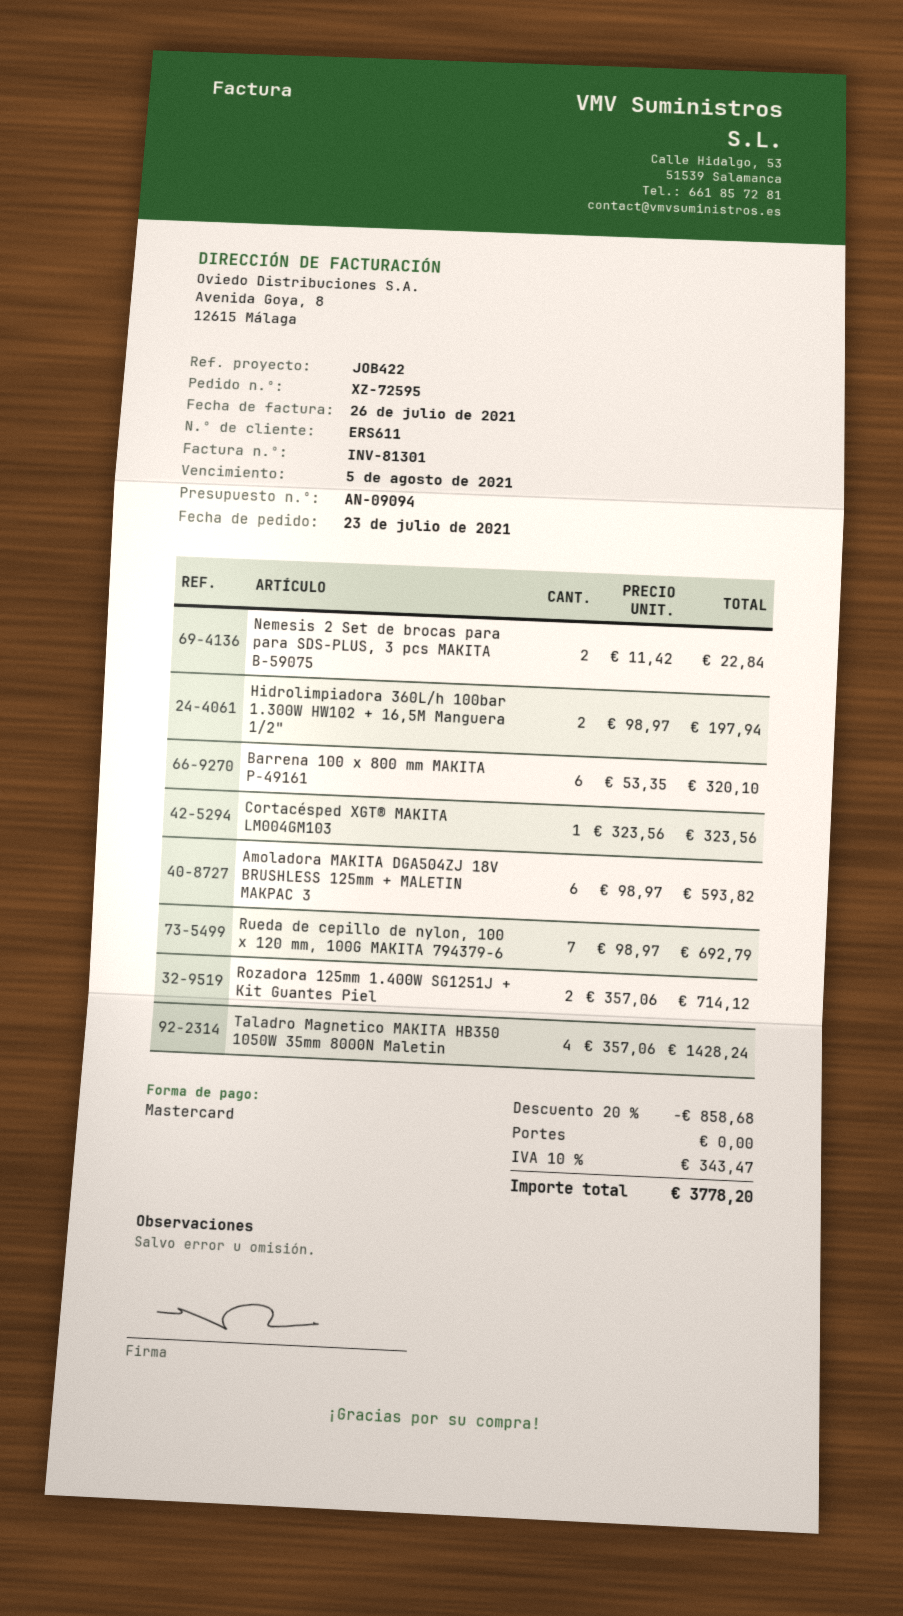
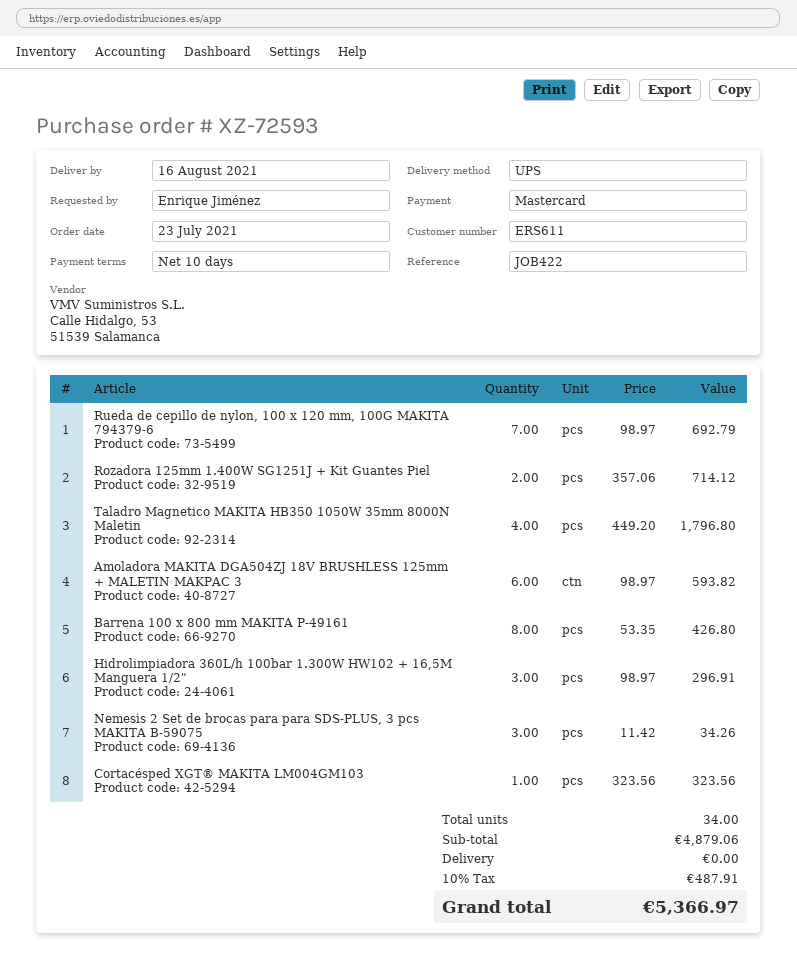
order number: XZ-72595 -> XZ-72593
Nemesis 2 Set de brocas para para SDS-PLUS, 3 pcs MAKITA B-59075: 2 x 11.42 = 22.84 -> 3 x 11.42 = 34.26
Hidrolimpiadora 360L/h 100bar 1.300W HW102 + 16,5M Manguera 1/2": 2 x 98.97 = 197.94 -> 3 x 98.97 = 296.91
Barrena 100 x 800 mm MAKITA P-49161: 6 x 53.35 = 320.10 -> 8 x 53.35 = 426.80
Taladro Magnetico MAKITA HB350 1050W 35mm 8000N Maletin: 4 x 357.06 = 1428.24 -> 4 x 449.20 = 1796.80
discount: 20% = 858.68 -> none
tax: 10% = 343.47 -> 10% = 487.91
total: 3778.20 -> 5366.97

